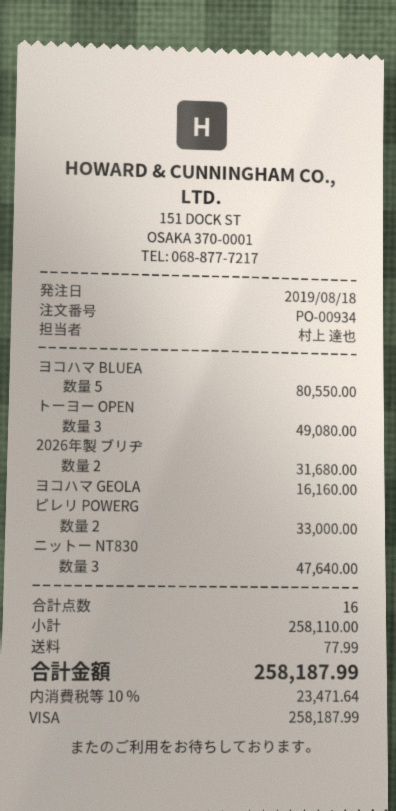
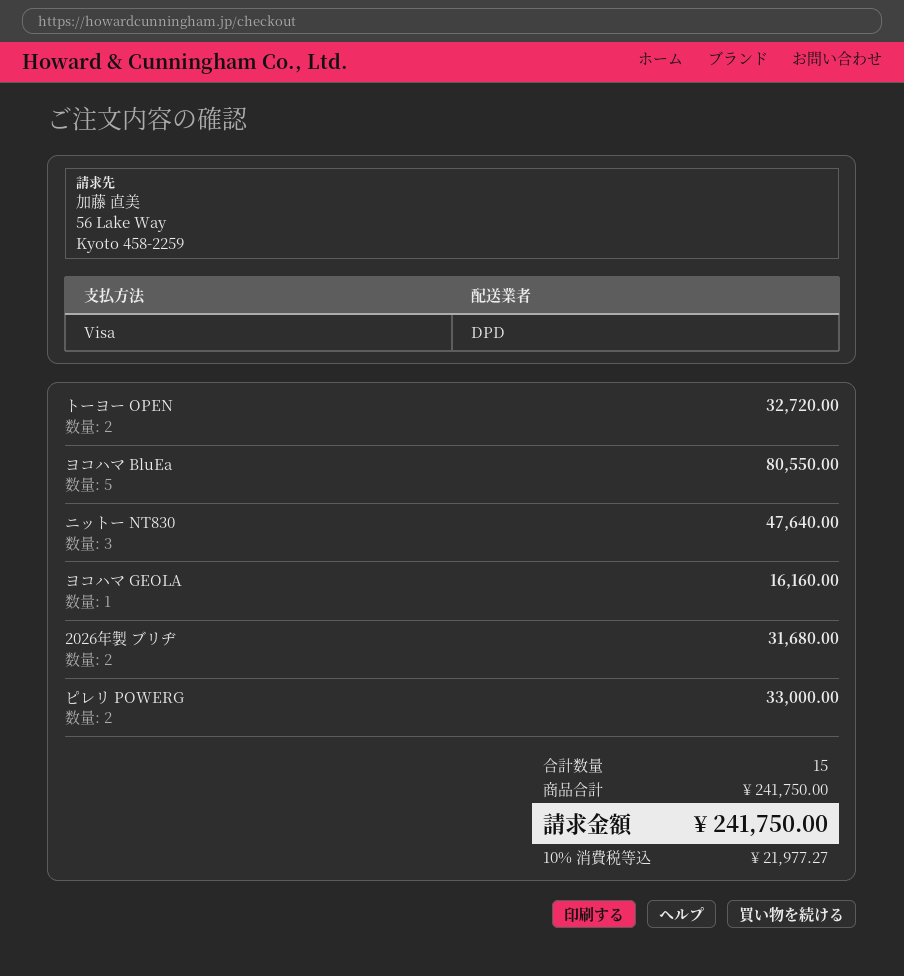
トーヨー OPEN: 3 for 49080.00 -> 2 for 32720.00
total quantity: 16 -> 15
subtotal: 258110.00 -> 241750.00
shipping: 77.99 -> none
tax: 10% = 23471.64 -> 10% = 21977.27
total: 258187.99 -> 241750.00

